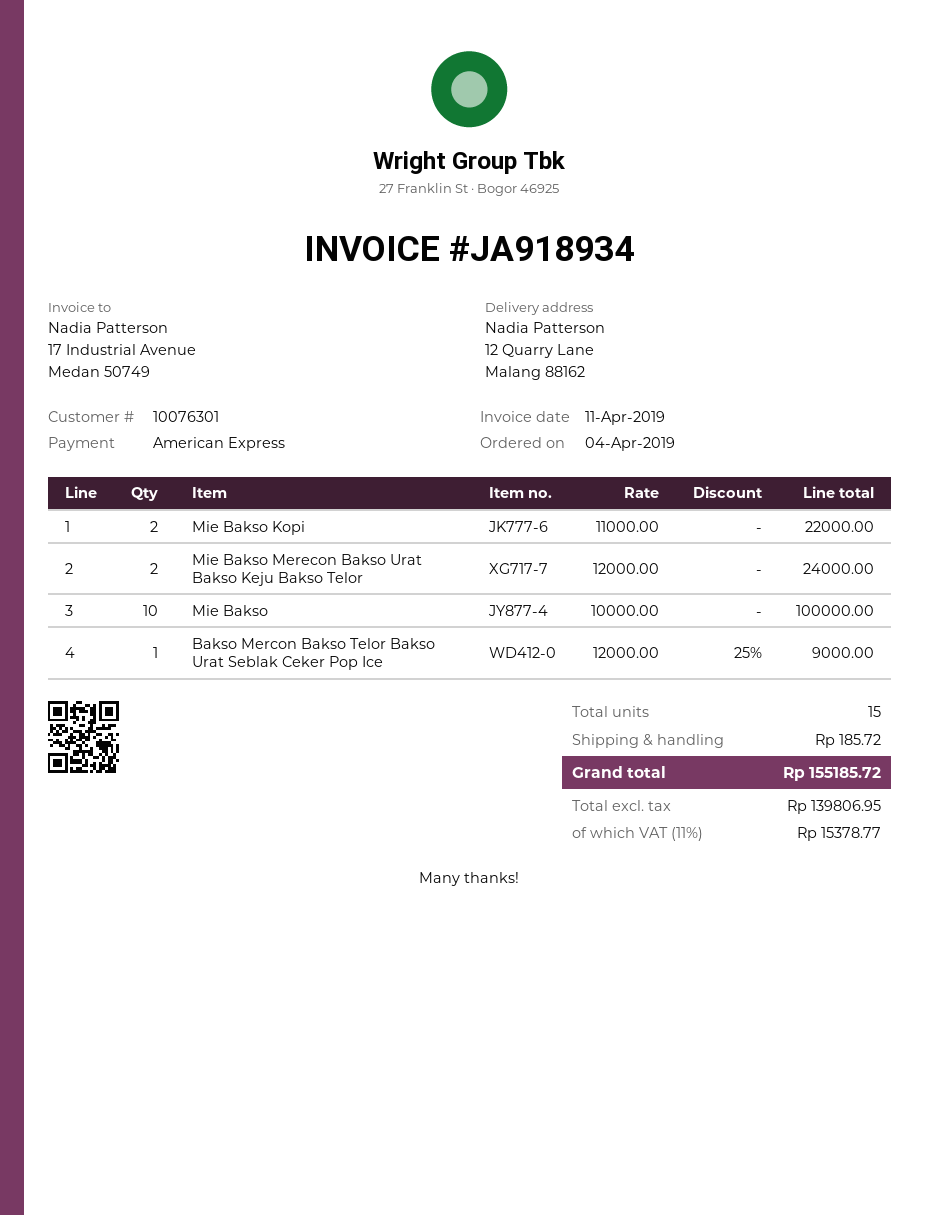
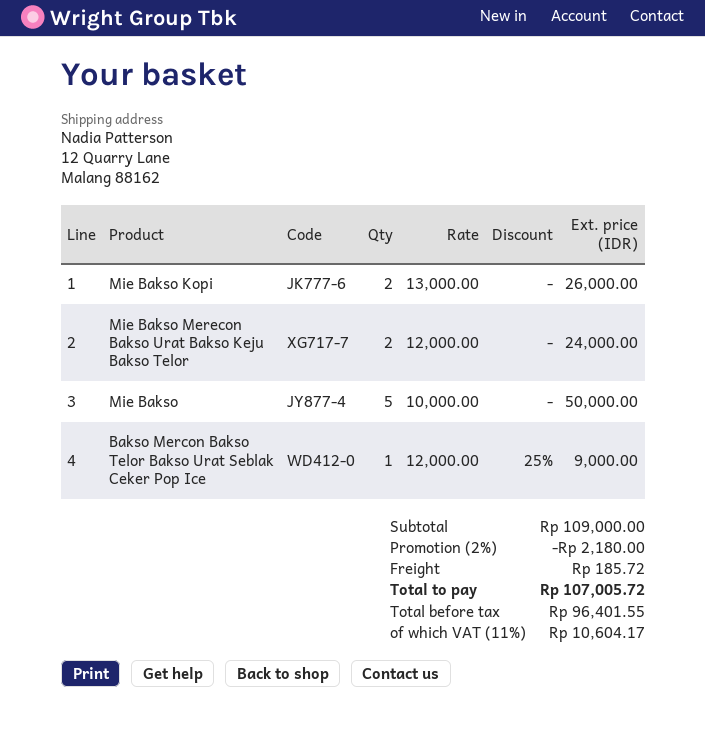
Mie Bakso Kopi: 2 x 11000.00 = 22000.00 -> 2 x 13000.00 = 26000.00
Mie Bakso: 10 x 10000.00 = 100000.00 -> 5 x 10000.00 = 50000.00
discount: none -> 2% = 2180.00
net: 139806.95 -> 96401.55
tax: 11% = 15378.77 -> 11% = 10604.17
total: 155185.72 -> 107005.72

